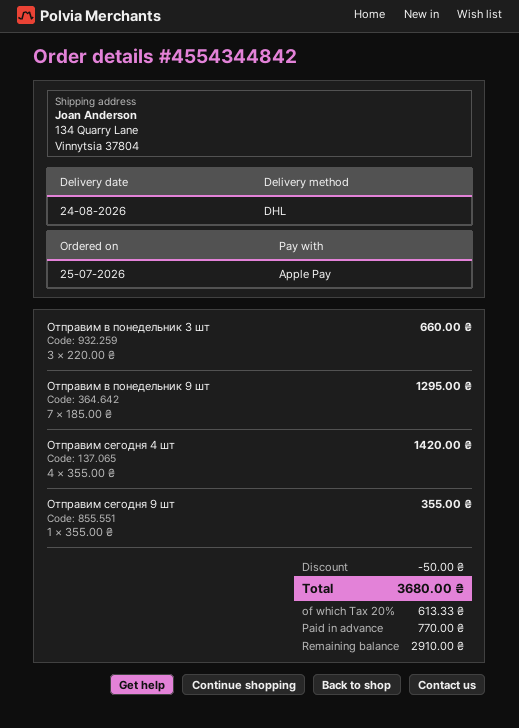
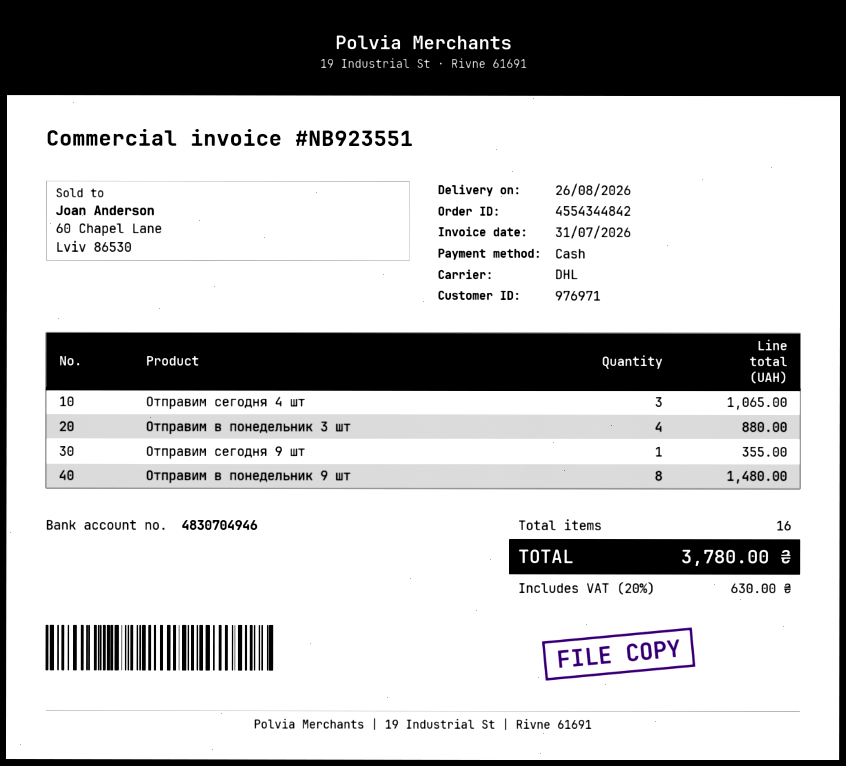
delivery date: 2026-08-24 -> 2026-08-26
payment method: Apple Pay -> cash
Отправим в понедельник 3 шт: 3 for 660.00 -> 4 for 880.00
Отправим в понедельник 9 шт: 7 for 1295.00 -> 8 for 1480.00
Отправим сегодня 4 шт: 4 for 1420.00 -> 3 for 1065.00
discount: 50.00 -> none
tax: 20% = 613.33 -> 20% = 630.00
total: 3680.00 -> 3780.00

